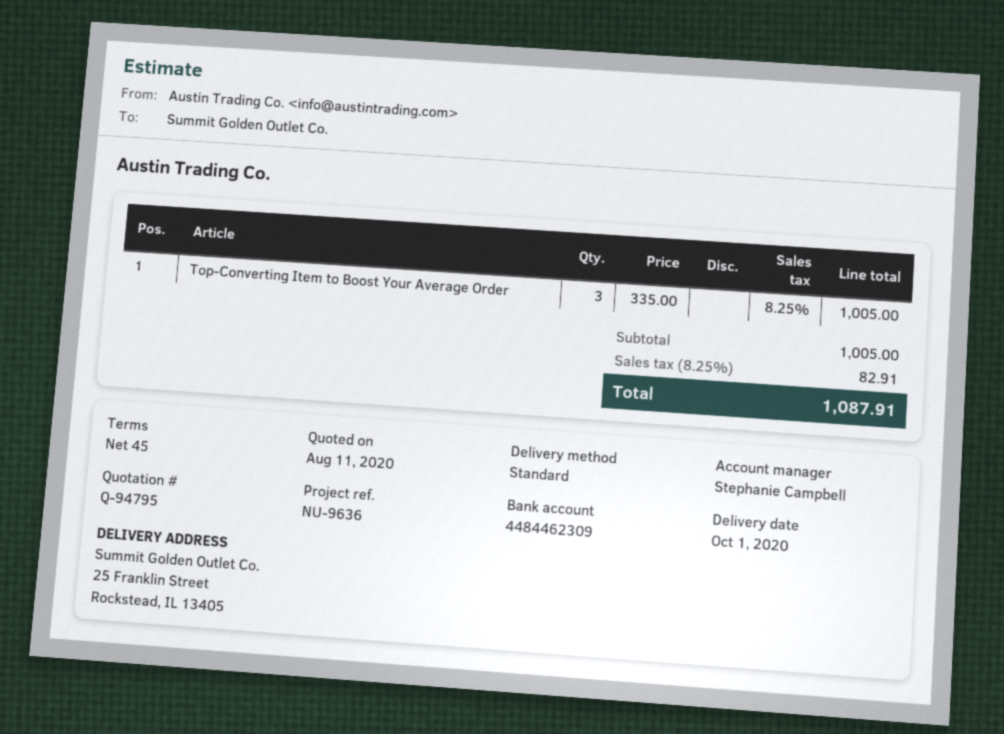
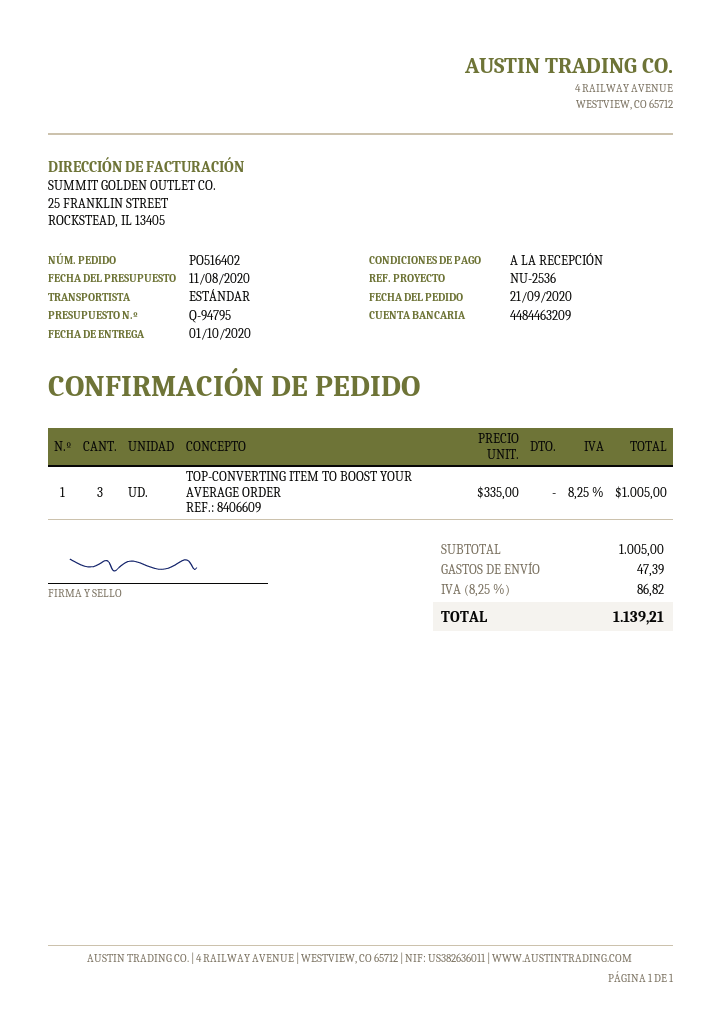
payment terms: 45 days -> on receipt
reference: NU-9636 -> NU-2536
bank account: 4484462309 -> 4484463209
shipping: none -> 47.39
tax: 8.25% = 82.91 -> 8.25% = 86.82
total: 1087.91 -> 1139.21

